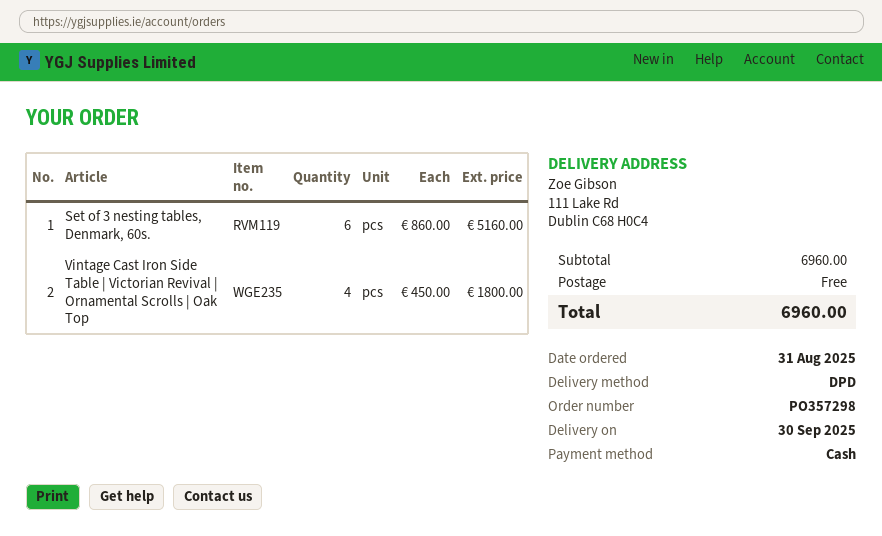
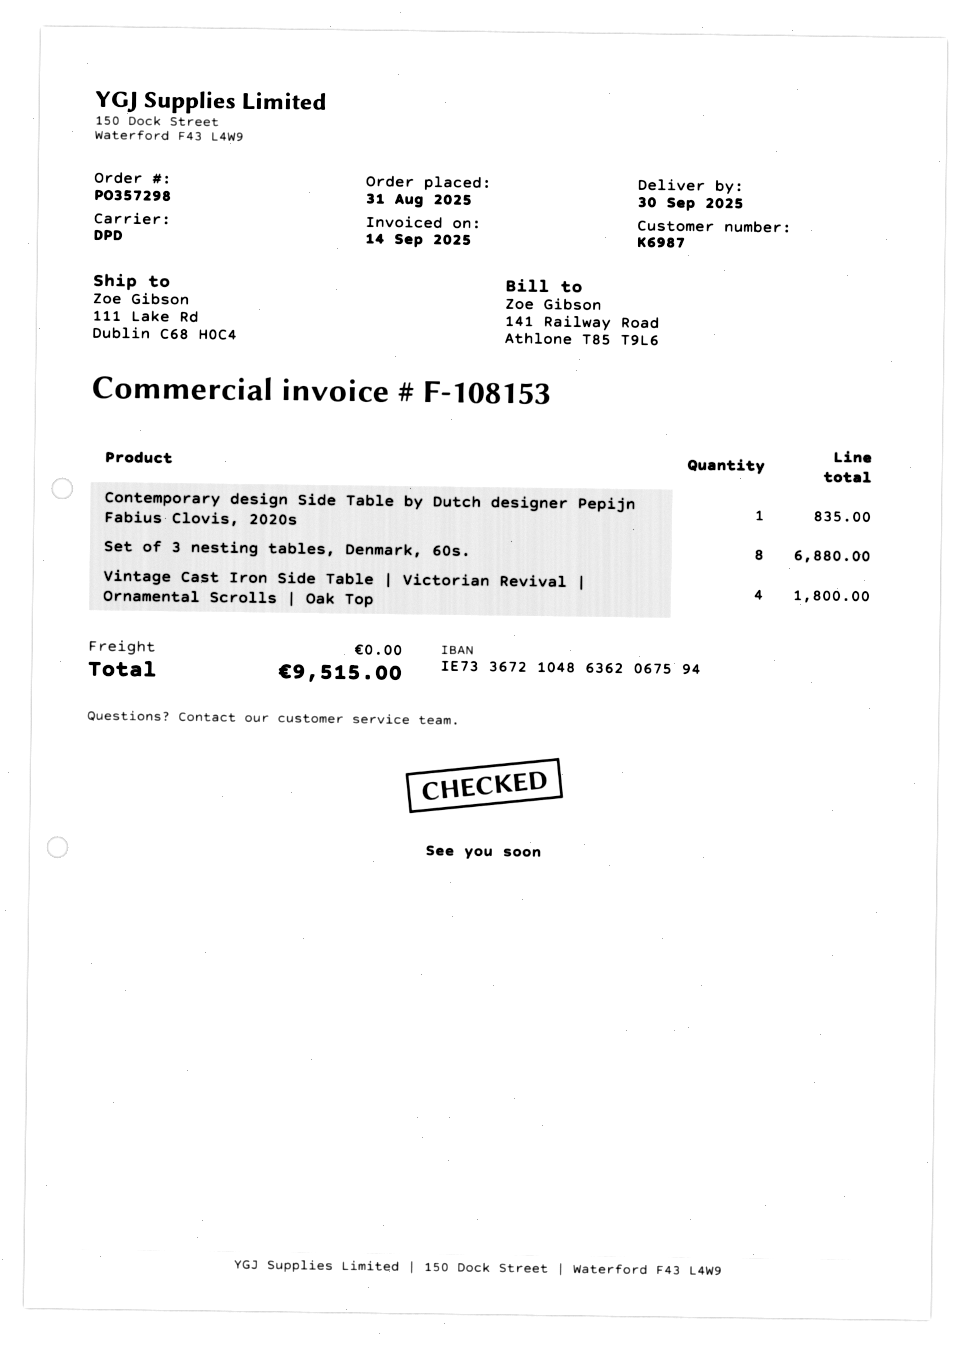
Set of 3 nesting tables, Denmark, 60s.: 6 for 5160.00 -> 8 for 6880.00
Contemporary design Side Table by Dutch designer Pepijn Fabius Clovis, 2020s: none -> 1 for 835.00
total: 6960.00 -> 9515.00

